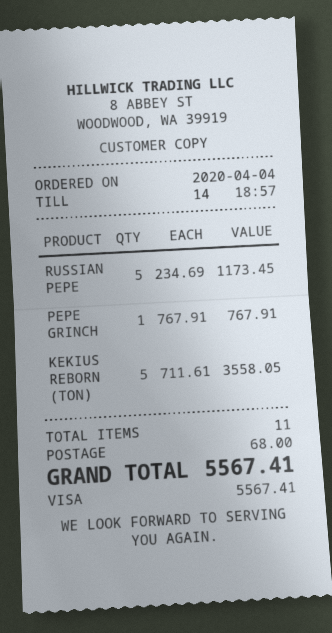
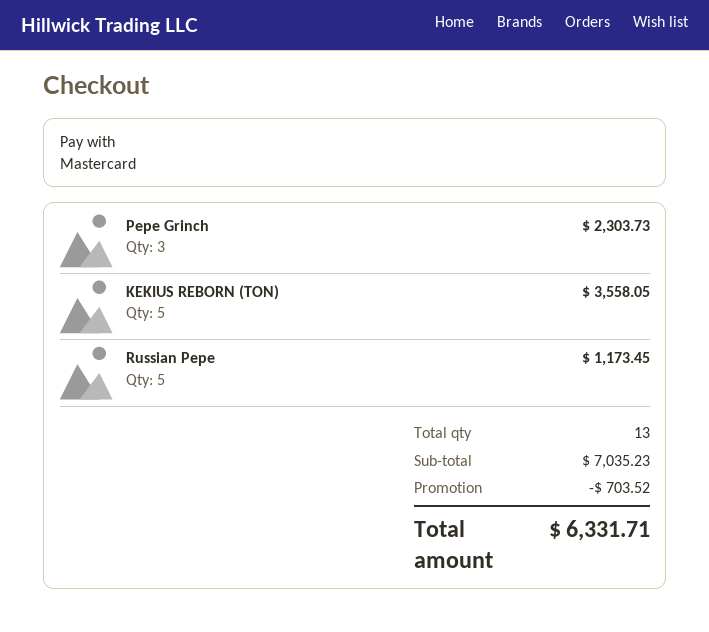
payment method: Visa -> Mastercard
PEPE GRINCH: 1 for 767.91 -> 3 for 2303.73
total quantity: 11 -> 13
discount: none -> 703.52
shipping: 68.00 -> none
total: 5567.41 -> 6331.71

